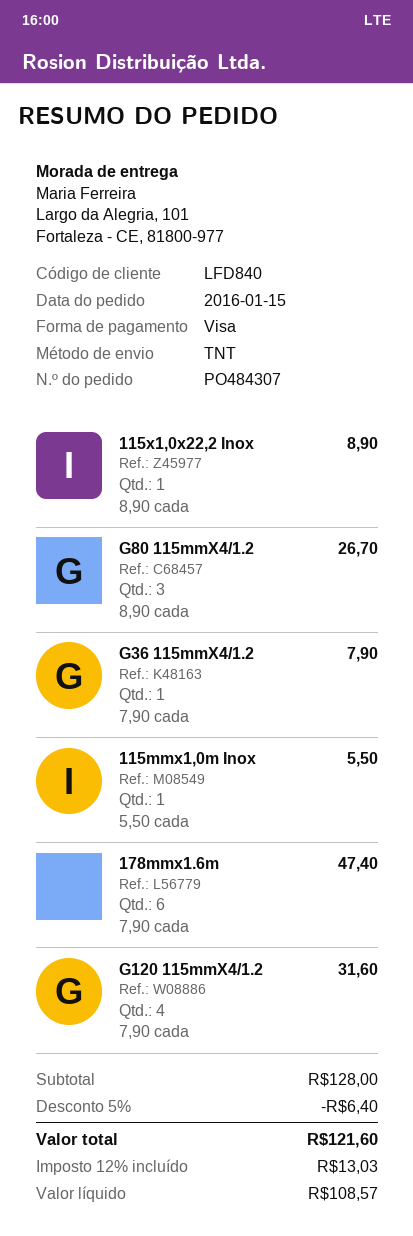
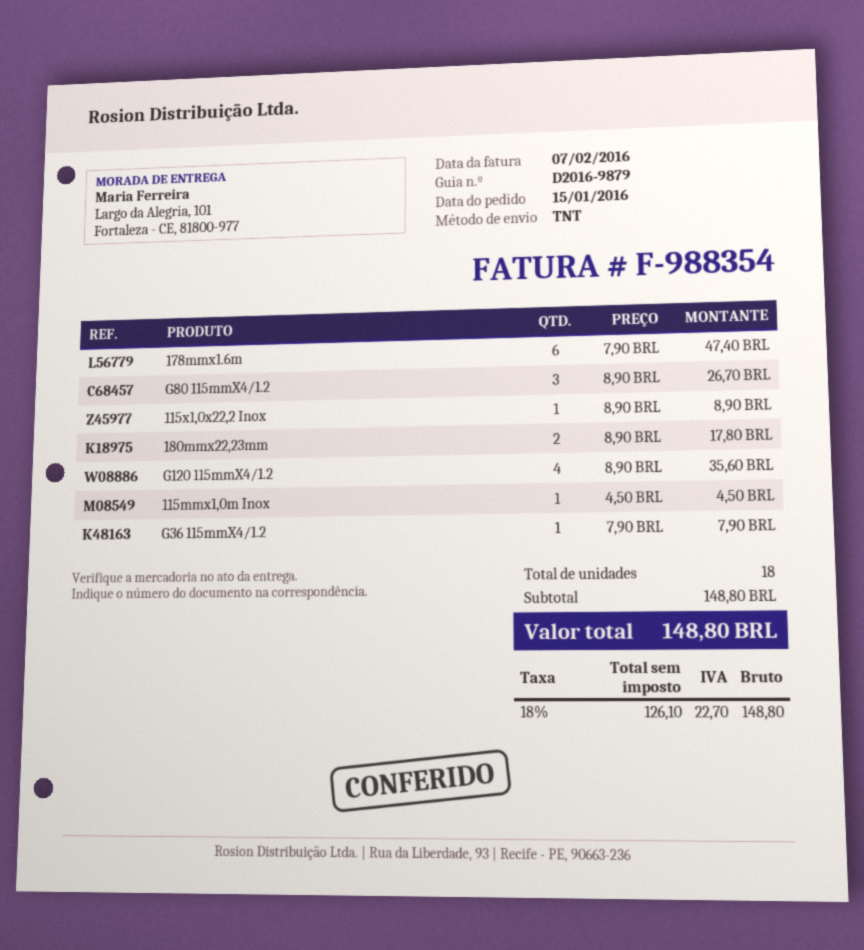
115mmx1,0m Inox: 1 x 5.50 = 5.50 -> 1 x 4.50 = 4.50
G120 115mmX4/1.2: 4 x 7.90 = 31.60 -> 4 x 8.90 = 35.60
180mmx22,23mm: none -> 2 x 8.90 = 17.80
subtotal: 128.00 -> 148.80
discount: 5% = 6.40 -> none
net: 108.57 -> 126.10
tax: 12% = 13.03 -> 18% = 22.70
total: 121.60 -> 148.80

